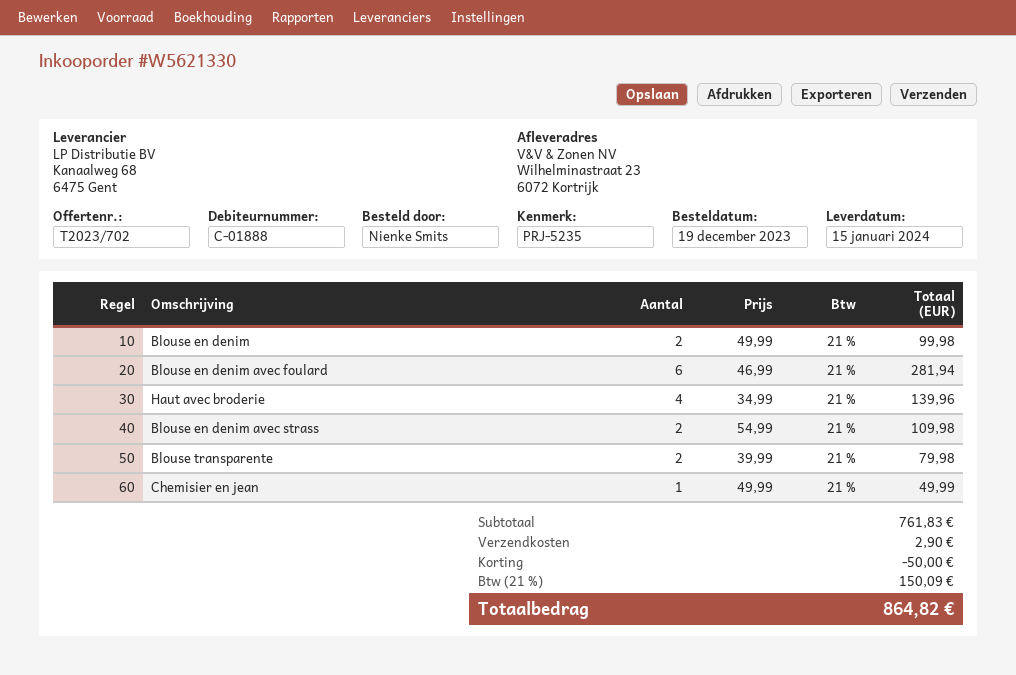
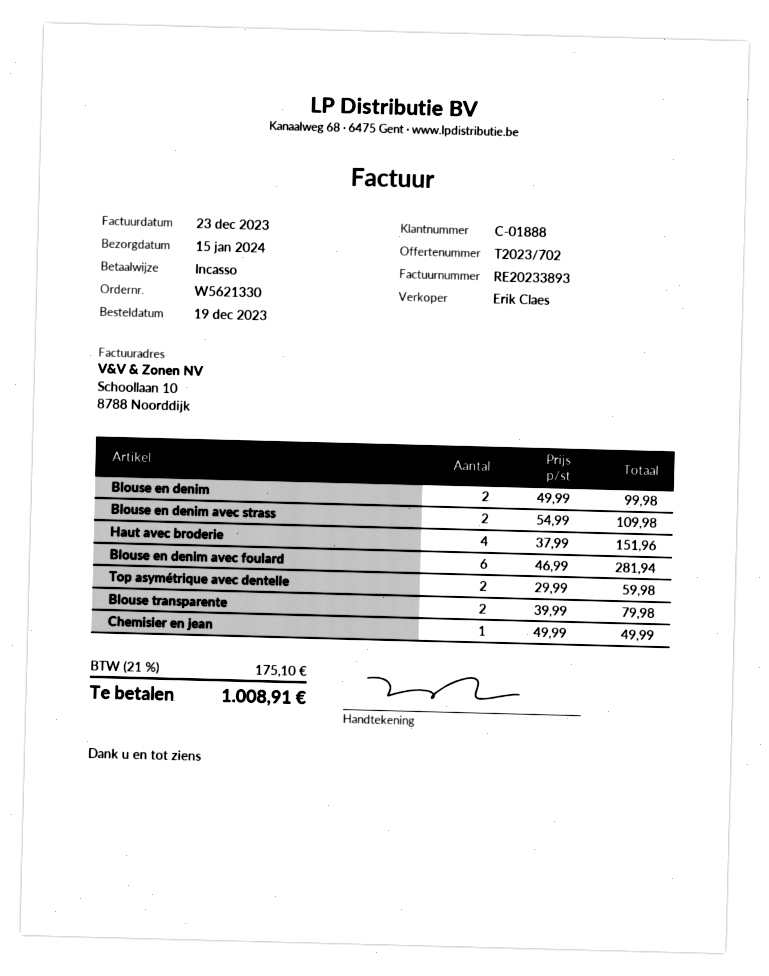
Haut avec broderie: 4 x 34.99 = 139.96 -> 4 x 37.99 = 151.96
Top asymétrique avec dentelle: none -> 2 x 29.99 = 59.98
discount: 50.00 -> none
shipping: 2.90 -> none
tax: 21% = 150.09 -> 21% = 175.10
total: 864.82 -> 1008.91

